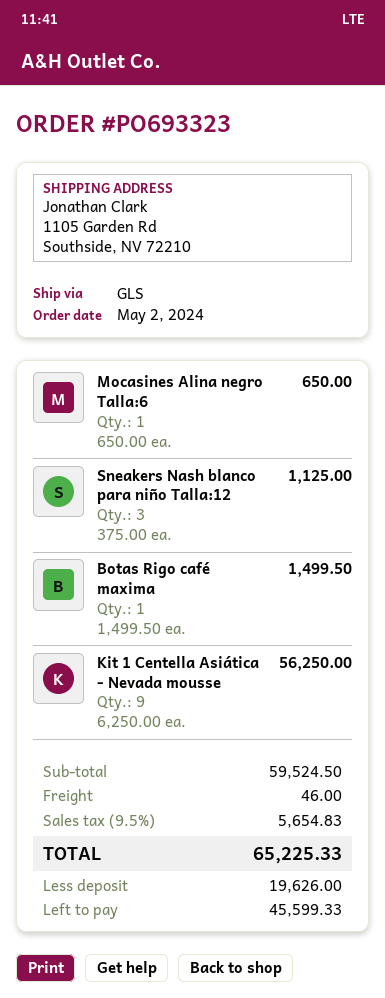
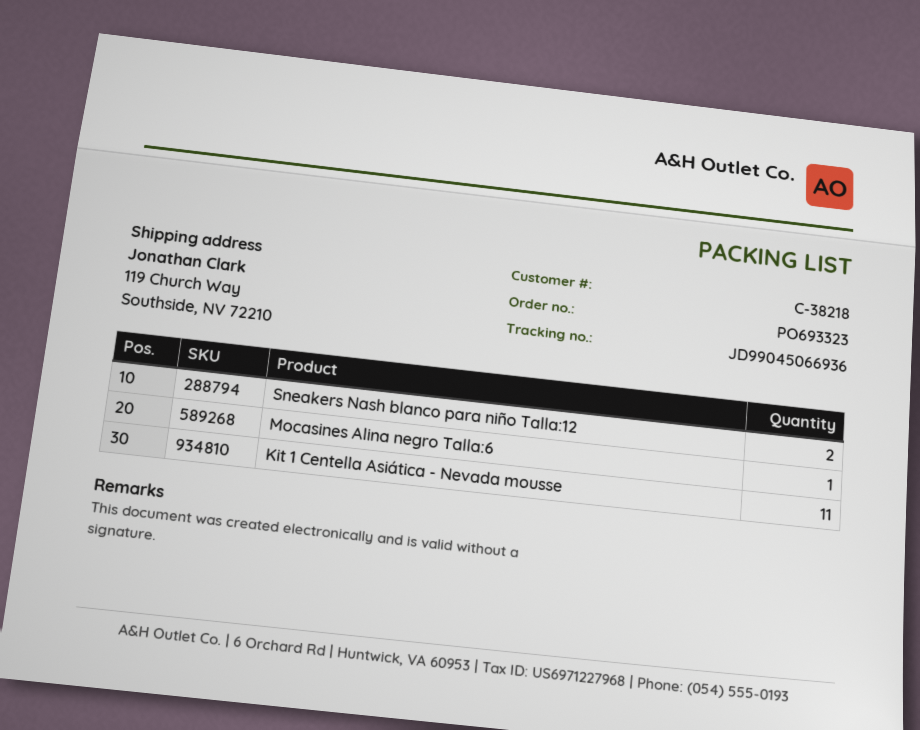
ship to: 1105 Garden Rd, Southside, NV 72210 -> 119 Church Way, Southside, NV 72210
Sneakers Nash blanco para niño Talla:12: 3 -> 2
Botas Rigo café maxima: 1 -> none
Kit 1 Centella Asiática - Nevada mousse: 9 -> 11

